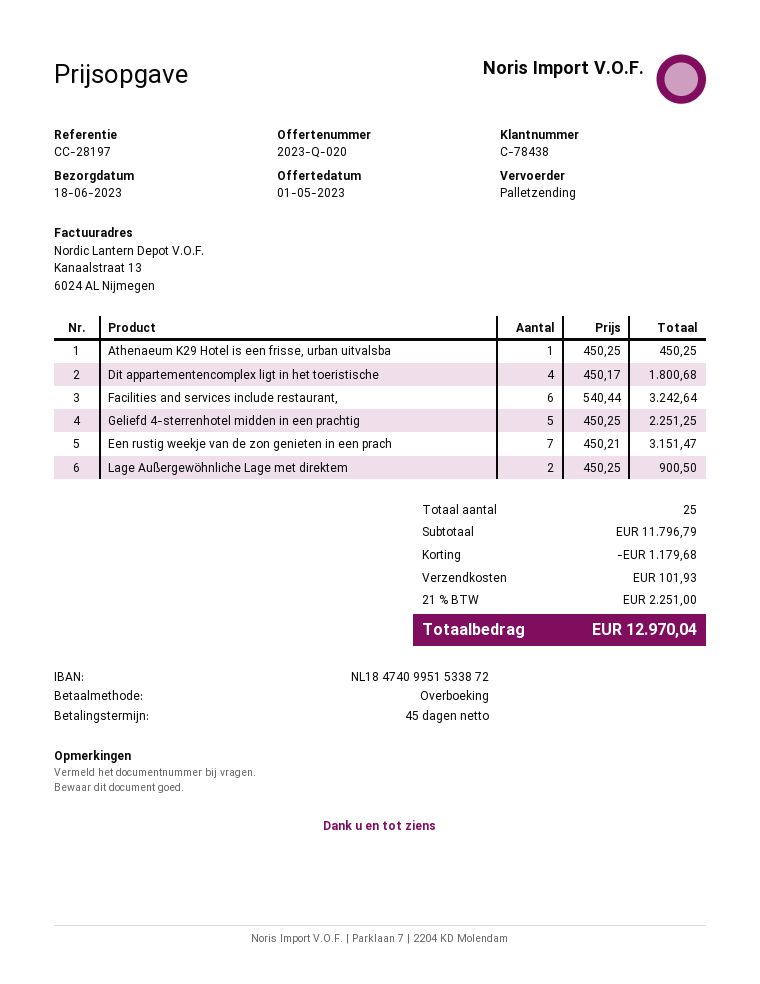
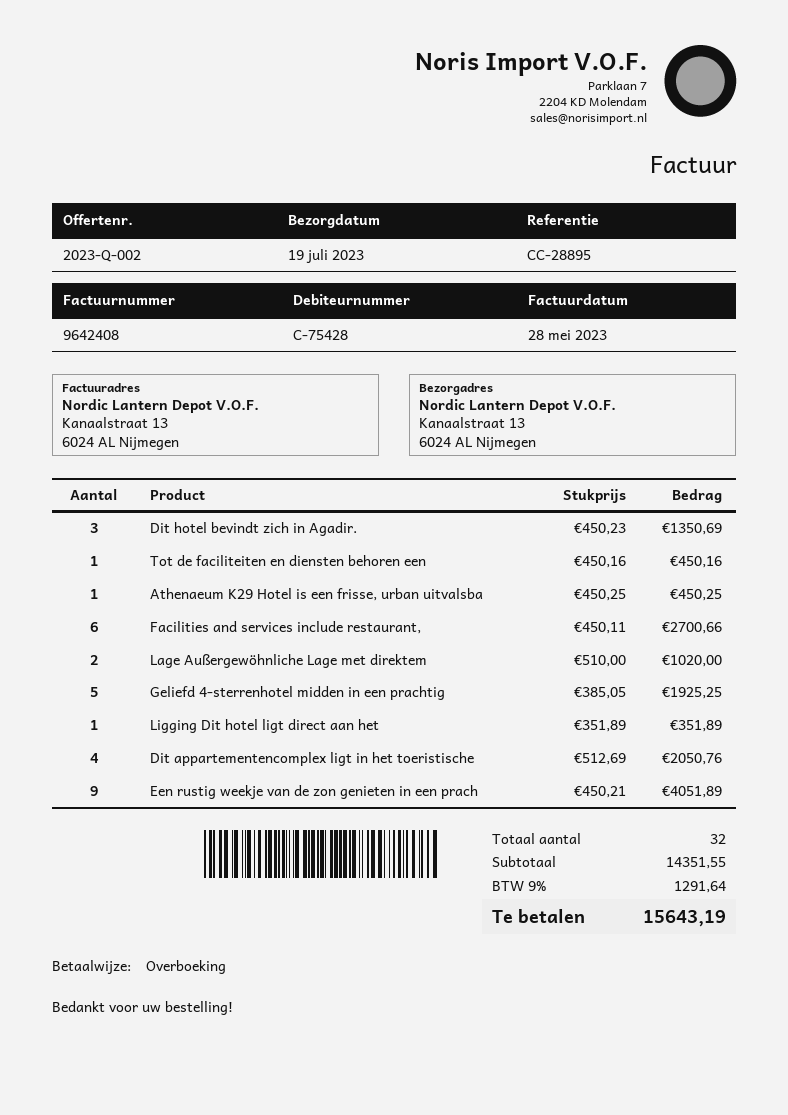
quote number: 2023-Q-020 -> 2023-Q-002
delivery date: 2023-06-18 -> 2023-07-19
customer number: C-78438 -> C-75428
reference: CC-28197 -> CC-28895
Dit appartementencomplex ligt in het toeristische: 4 x 450.17 = 1800.68 -> 4 x 512.69 = 2050.76
Facilities and services include restaurant,: 6 x 540.44 = 3242.64 -> 6 x 450.11 = 2700.66
Geliefd 4-sterrenhotel midden in een prachtig: 5 x 450.25 = 2251.25 -> 5 x 385.05 = 1925.25
Een rustig weekje van de zon genieten in een prach: 7 x 450.21 = 3151.47 -> 9 x 450.21 = 4051.89
Lage Außergewöhnliche Lage met direktem: 2 x 450.25 = 900.50 -> 2 x 510.00 = 1020.00
Dit hotel bevindt zich in Agadir.: none -> 3 x 450.23 = 1350.69
Tot de faciliteiten en diensten behoren een: none -> 1 x 450.16 = 450.16
Ligging Dit hotel ligt direct aan het: none -> 1 x 351.89 = 351.89
total quantity: 25 -> 32
subtotal: 11796.79 -> 14351.55
discount: 1179.68 -> none
shipping: 101.93 -> none
tax: 21% = 2251.00 -> 9% = 1291.64
total: 12970.04 -> 15643.19

